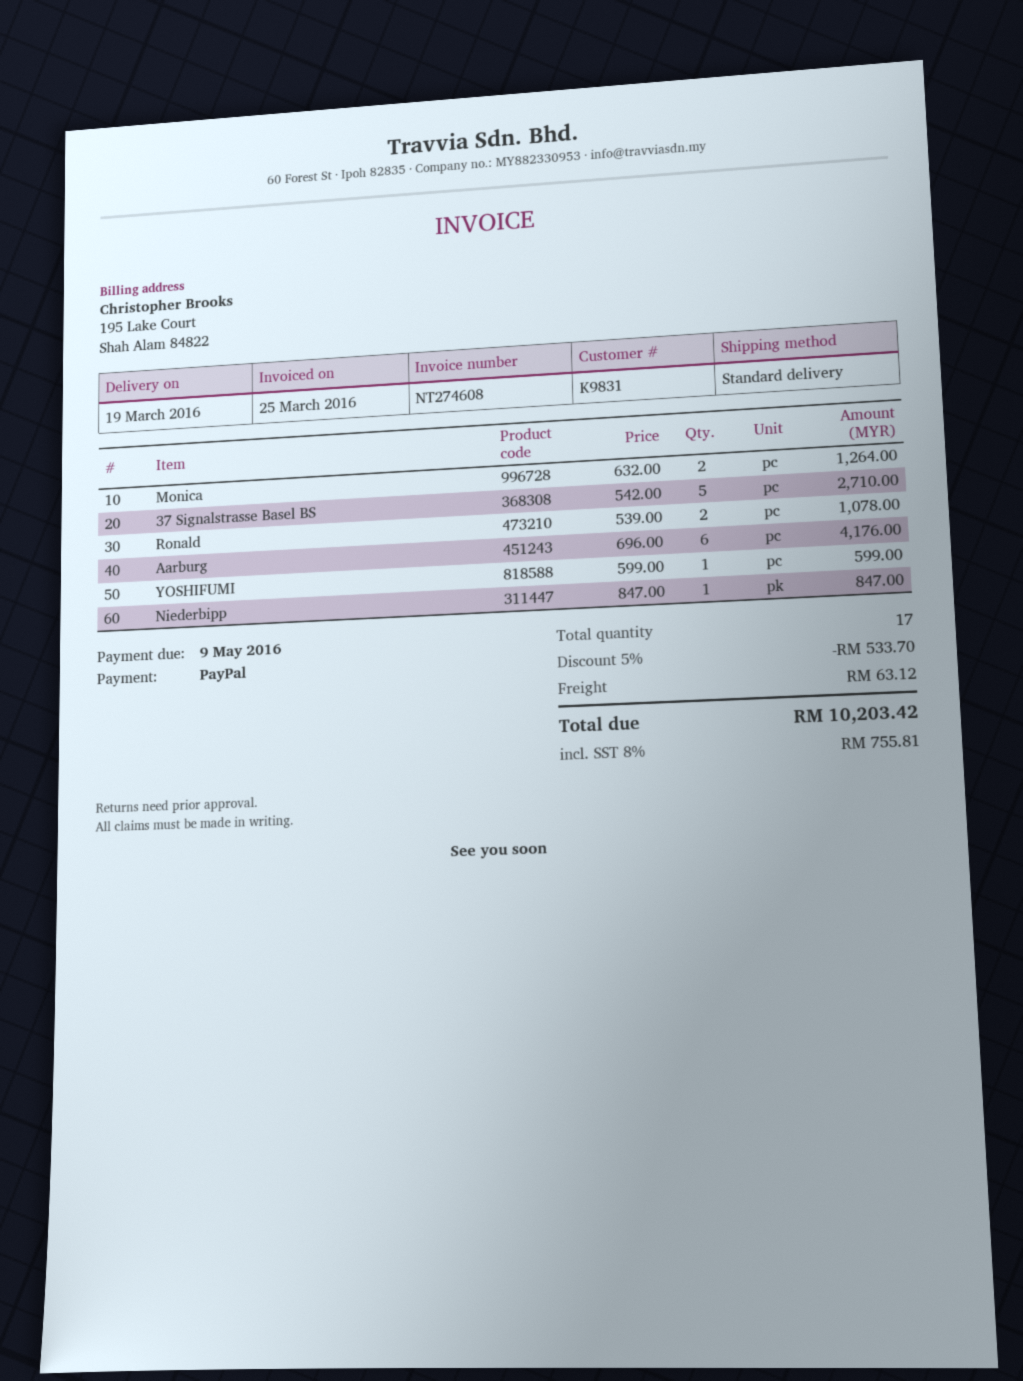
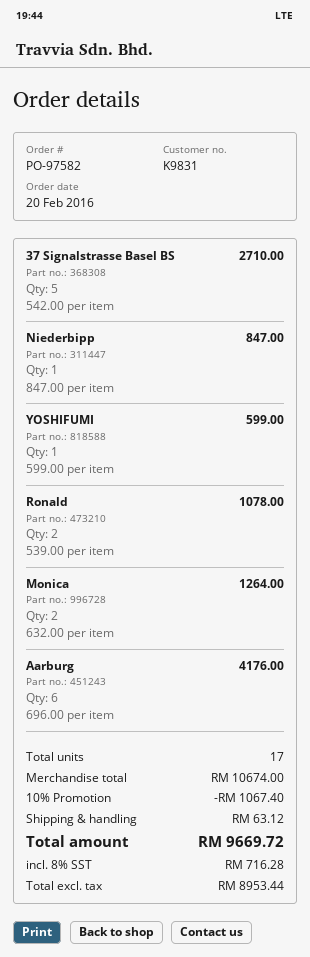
discount: 5% = 533.70 -> 10% = 1067.40
tax: 8% = 755.81 -> 8% = 716.28
total: 10203.42 -> 9669.72

